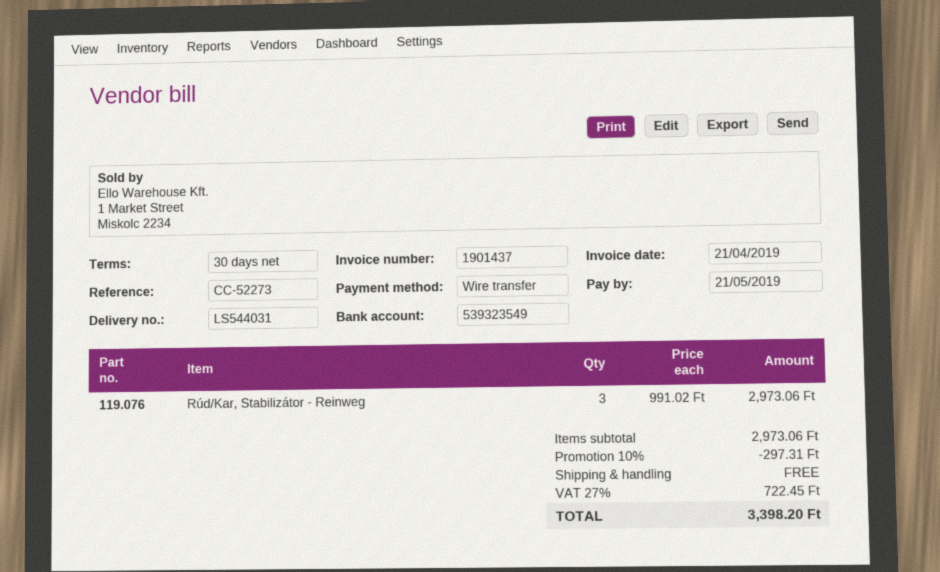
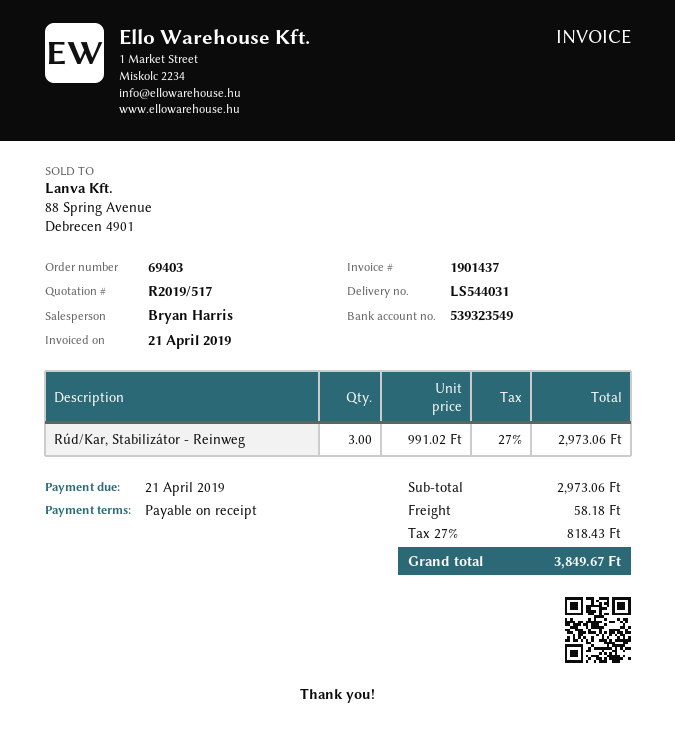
payment terms: 30 days -> on receipt
due date: 2019-05-21 -> 2019-04-21
discount: 10% = 297.31 -> none
shipping: 0.00 -> 58.18
tax: 27% = 722.45 -> 27% = 818.43
total: 3398.20 -> 3849.67

